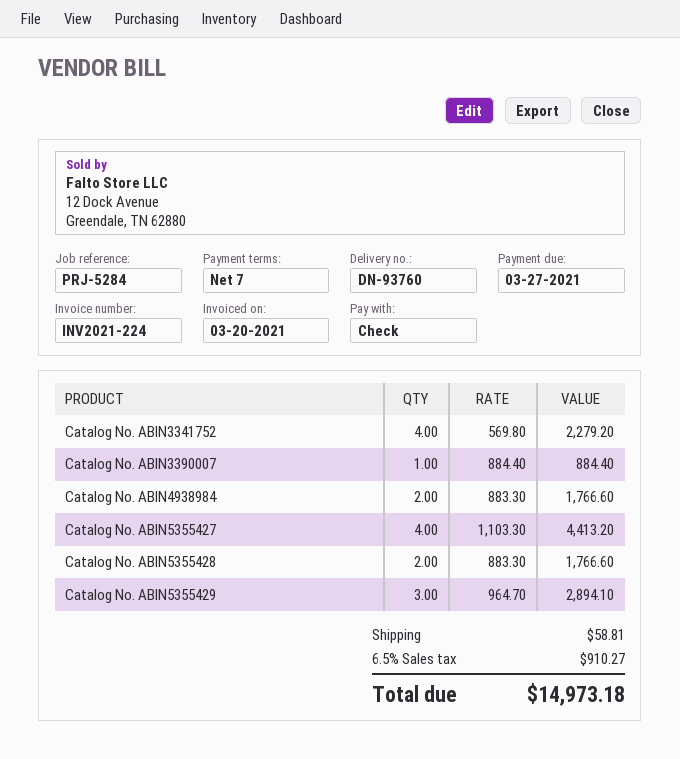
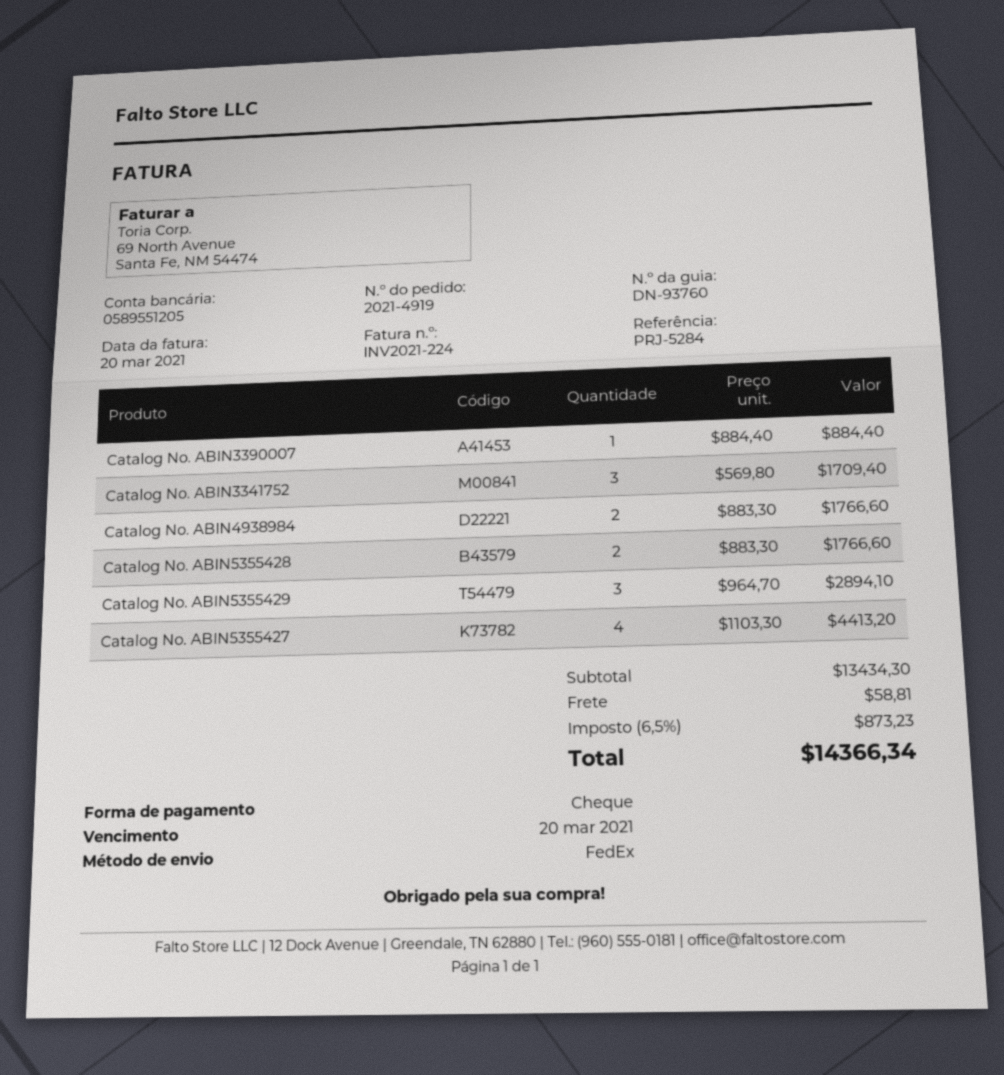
due date: 2021-03-27 -> 2021-03-20
Catalog No. ABIN3341752: 4 x 569.80 = 2279.20 -> 3 x 569.80 = 1709.40
tax: 6.5% = 910.27 -> 6.5% = 873.23
total: 14973.18 -> 14366.34

